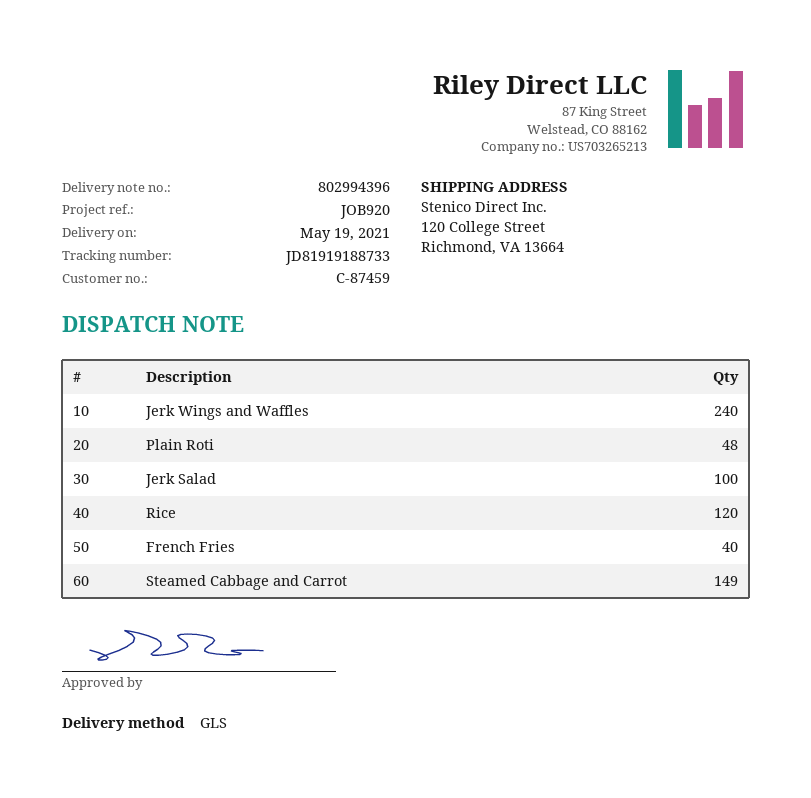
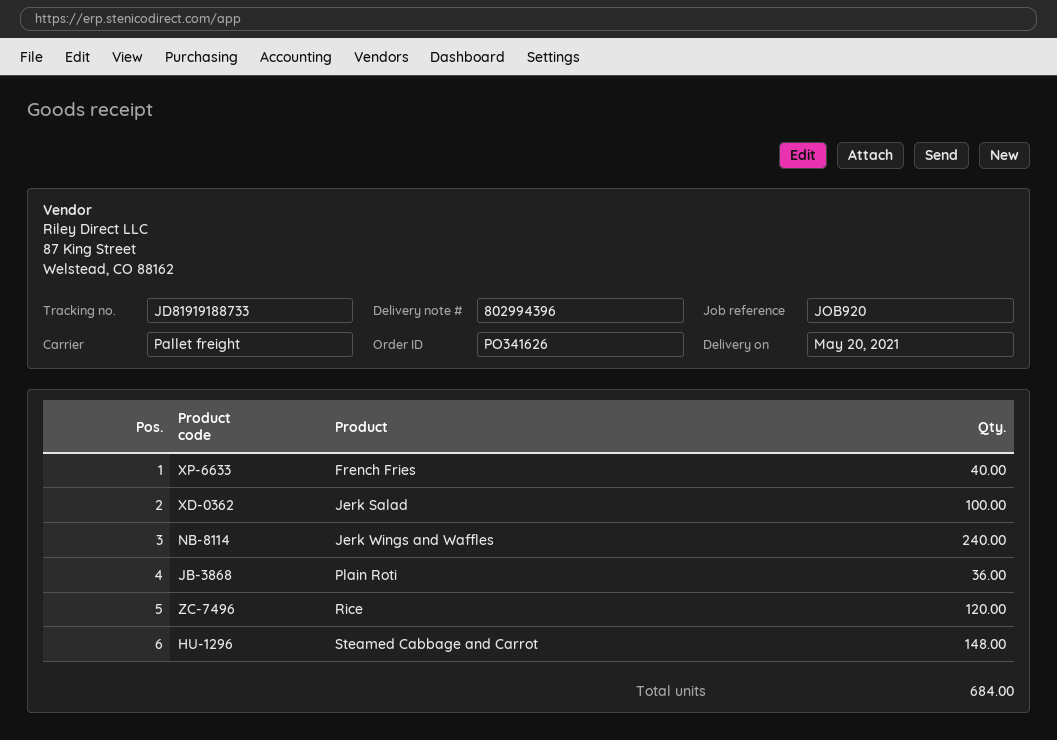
delivery date: 2021-05-19 -> 2021-05-20
shipping method: GLS -> pallet freight
Plain Roti: 48 -> 36
Steamed Cabbage and Carrot: 149 -> 148

